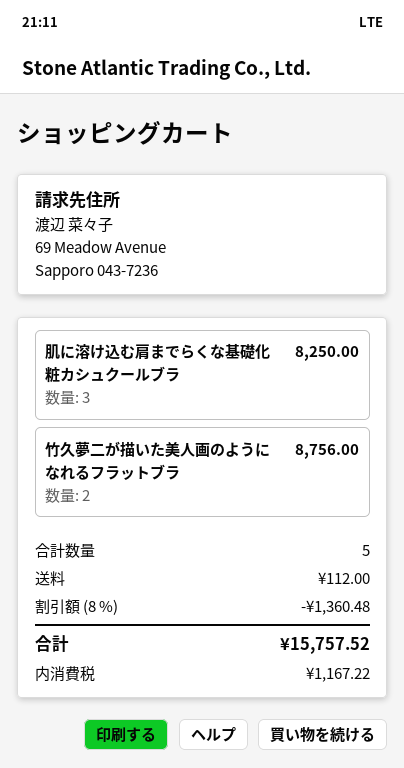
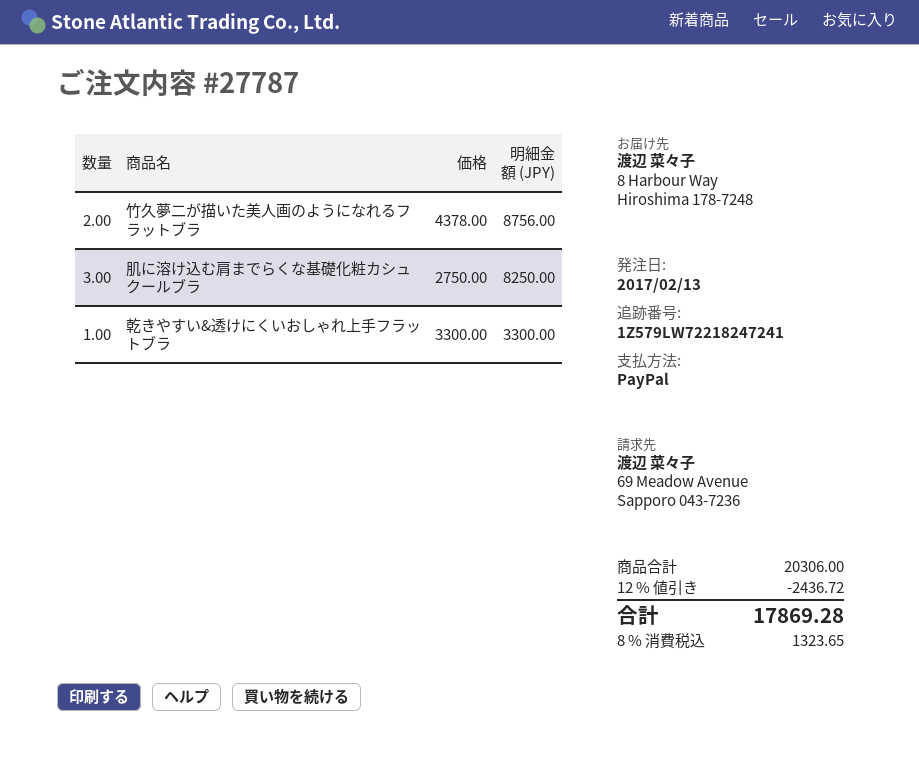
乾きやすい&透けにくいおしゃれ上手フラットブラ: none -> 1 for 3300.00
discount: 8% = 1360.48 -> 12% = 2436.72
shipping: 112.00 -> none
tax: 1167.22 -> 1323.65
total: 15757.52 -> 17869.28

